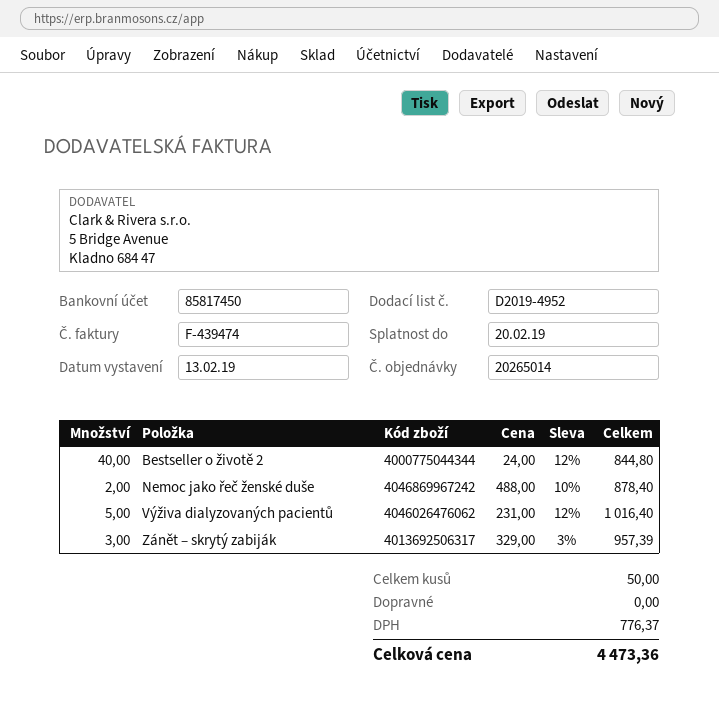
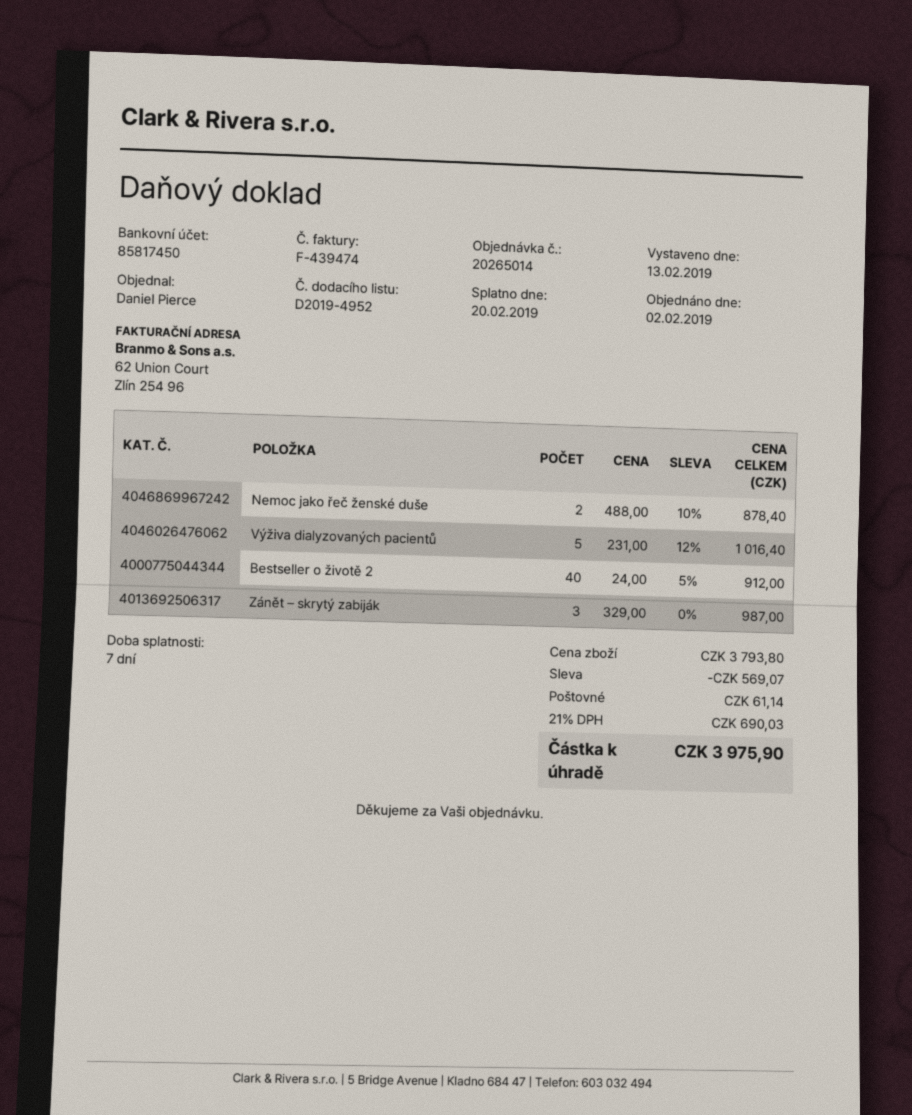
Bestseller o životě 2: 40 x 24.00 - 12% = 844.80 -> 40 x 24.00 - 5% = 912.00
Zánět – skrytý zabiják: 3 x 329.00 - 3% = 957.39 -> 3 x 329.00 = 987.00
discount: none -> 569.07
shipping: 0.00 -> 61.14
tax: 776.37 -> 690.03
total: 4473.36 -> 3975.90

